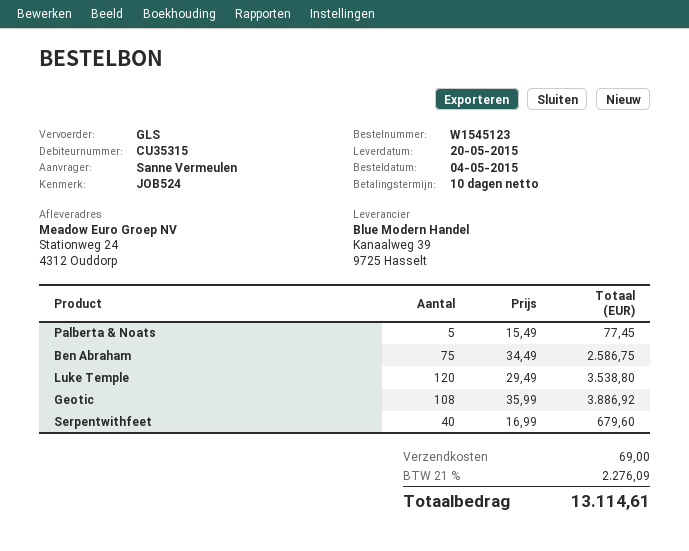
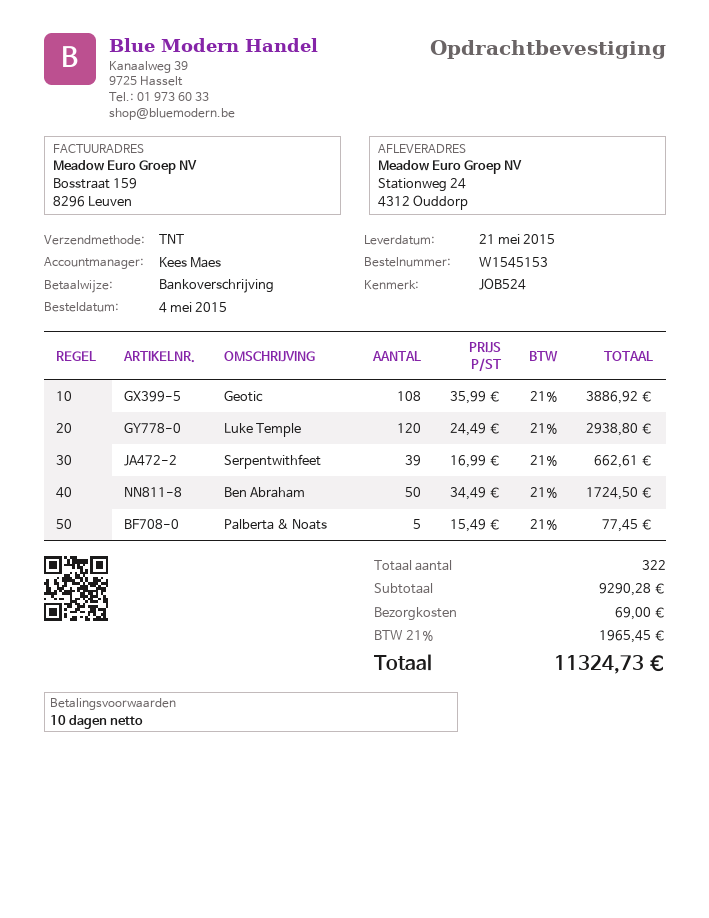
order number: W1545123 -> W1545153
delivery date: 2015-05-20 -> 2015-05-21
shipping method: GLS -> TNT
Ben Abraham: 75 x 34.49 = 2586.75 -> 50 x 34.49 = 1724.50
Luke Temple: 120 x 29.49 = 3538.80 -> 120 x 24.49 = 2938.80
Serpentwithfeet: 40 x 16.99 = 679.60 -> 39 x 16.99 = 662.61
tax: 21% = 2276.09 -> 21% = 1965.45
total: 13114.61 -> 11324.73

